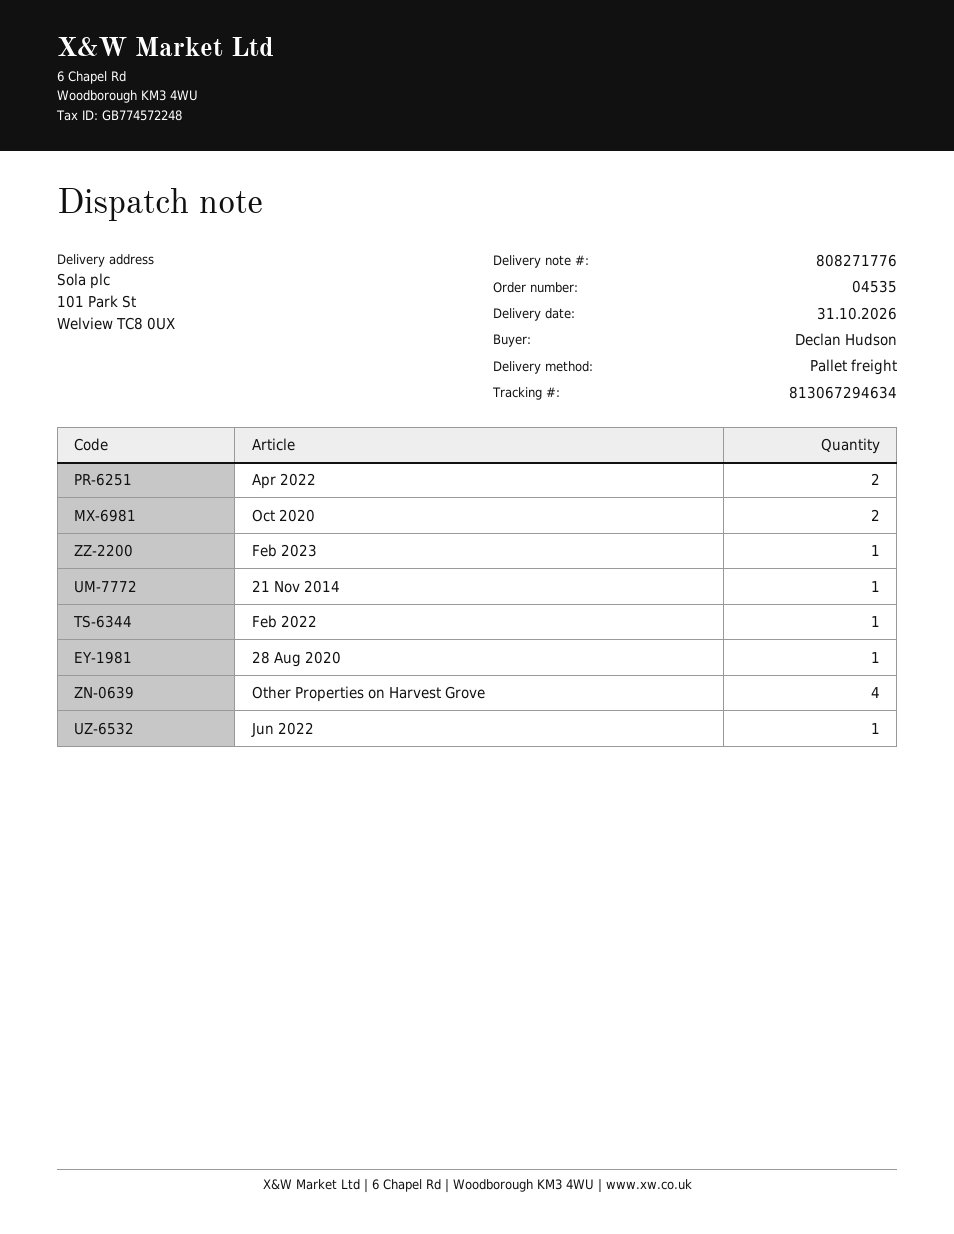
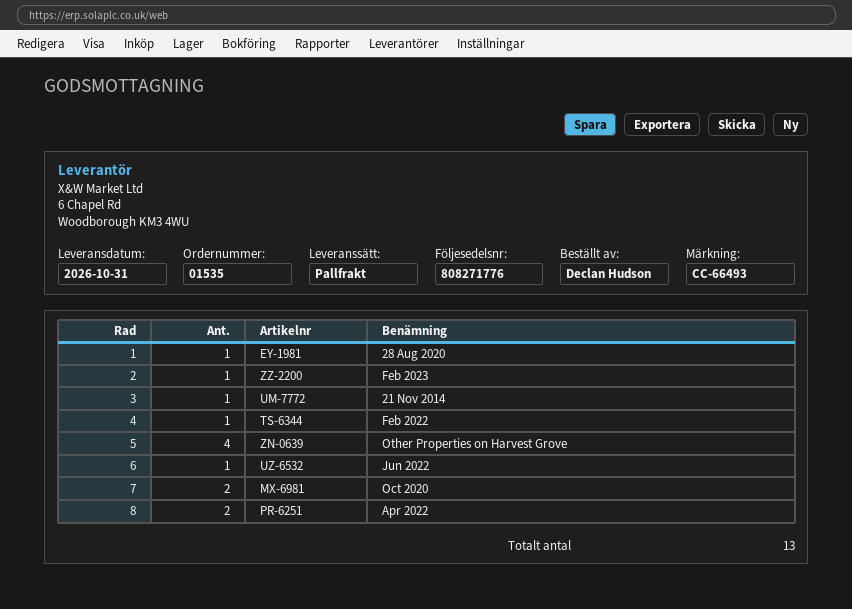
order number: 04535 -> 01535

